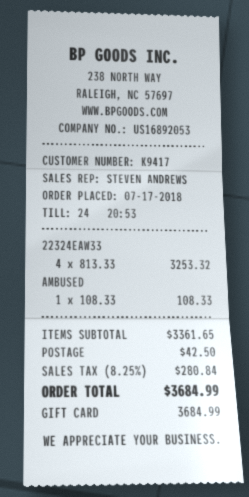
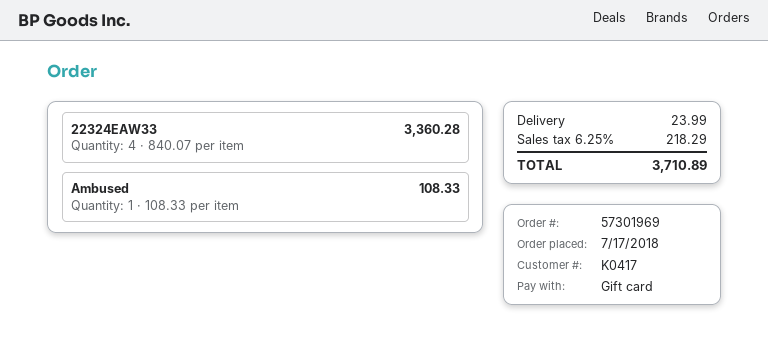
customer number: K9417 -> K0417
22324EAW33: 4 x 813.33 = 3253.32 -> 4 x 840.07 = 3360.28
shipping: 42.50 -> 23.99
tax: 8.25% = 280.84 -> 6.25% = 218.29
total: 3684.99 -> 3710.89

